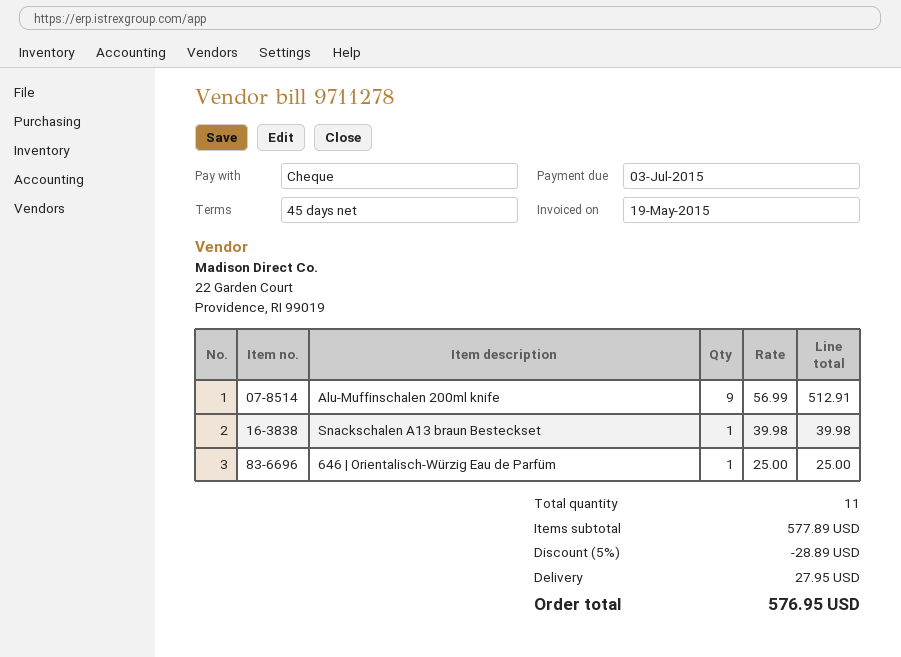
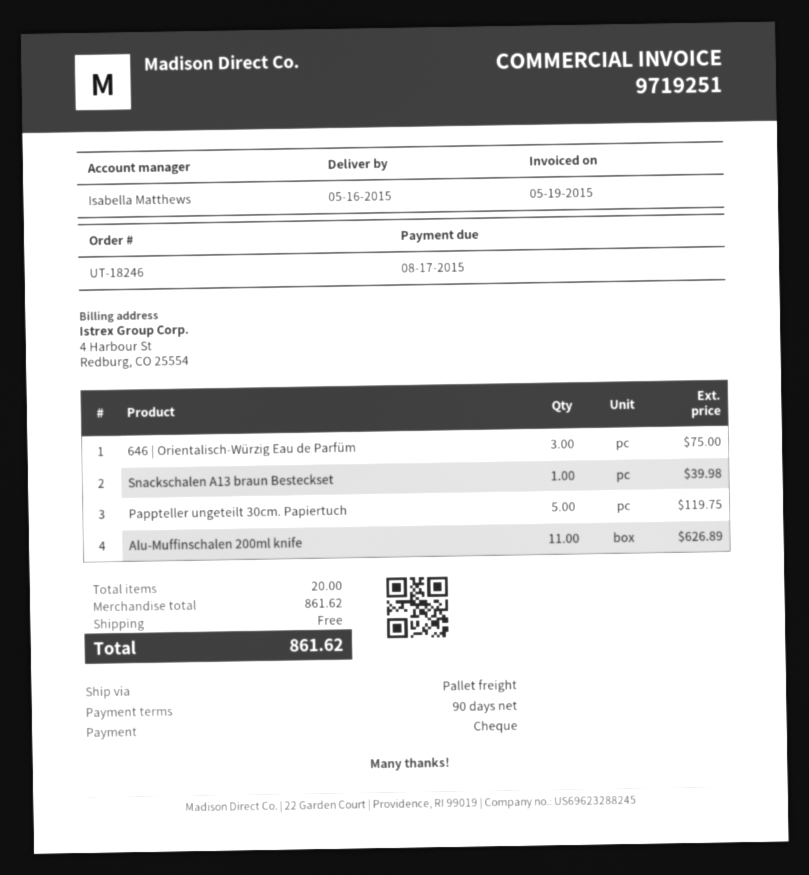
invoice number: 9711278 -> 9719251
payment terms: 45 days -> 90 days
due date: 2015-07-03 -> 2015-08-17
Alu-Muffinschalen 200ml knife: 9 for 512.91 -> 11 for 626.89
646 | Orientalisch-Würzig Eau de Parfüm: 1 for 25.00 -> 3 for 75.00
Pappteller ungeteilt 30cm. Papiertuch: none -> 5 for 119.75
total quantity: 11 -> 20
subtotal: 577.89 -> 861.62
discount: 5% = 28.89 -> none
shipping: 27.95 -> 0.00
total: 576.95 -> 861.62

